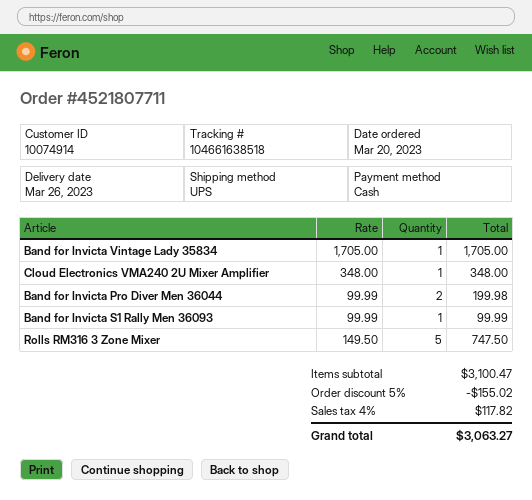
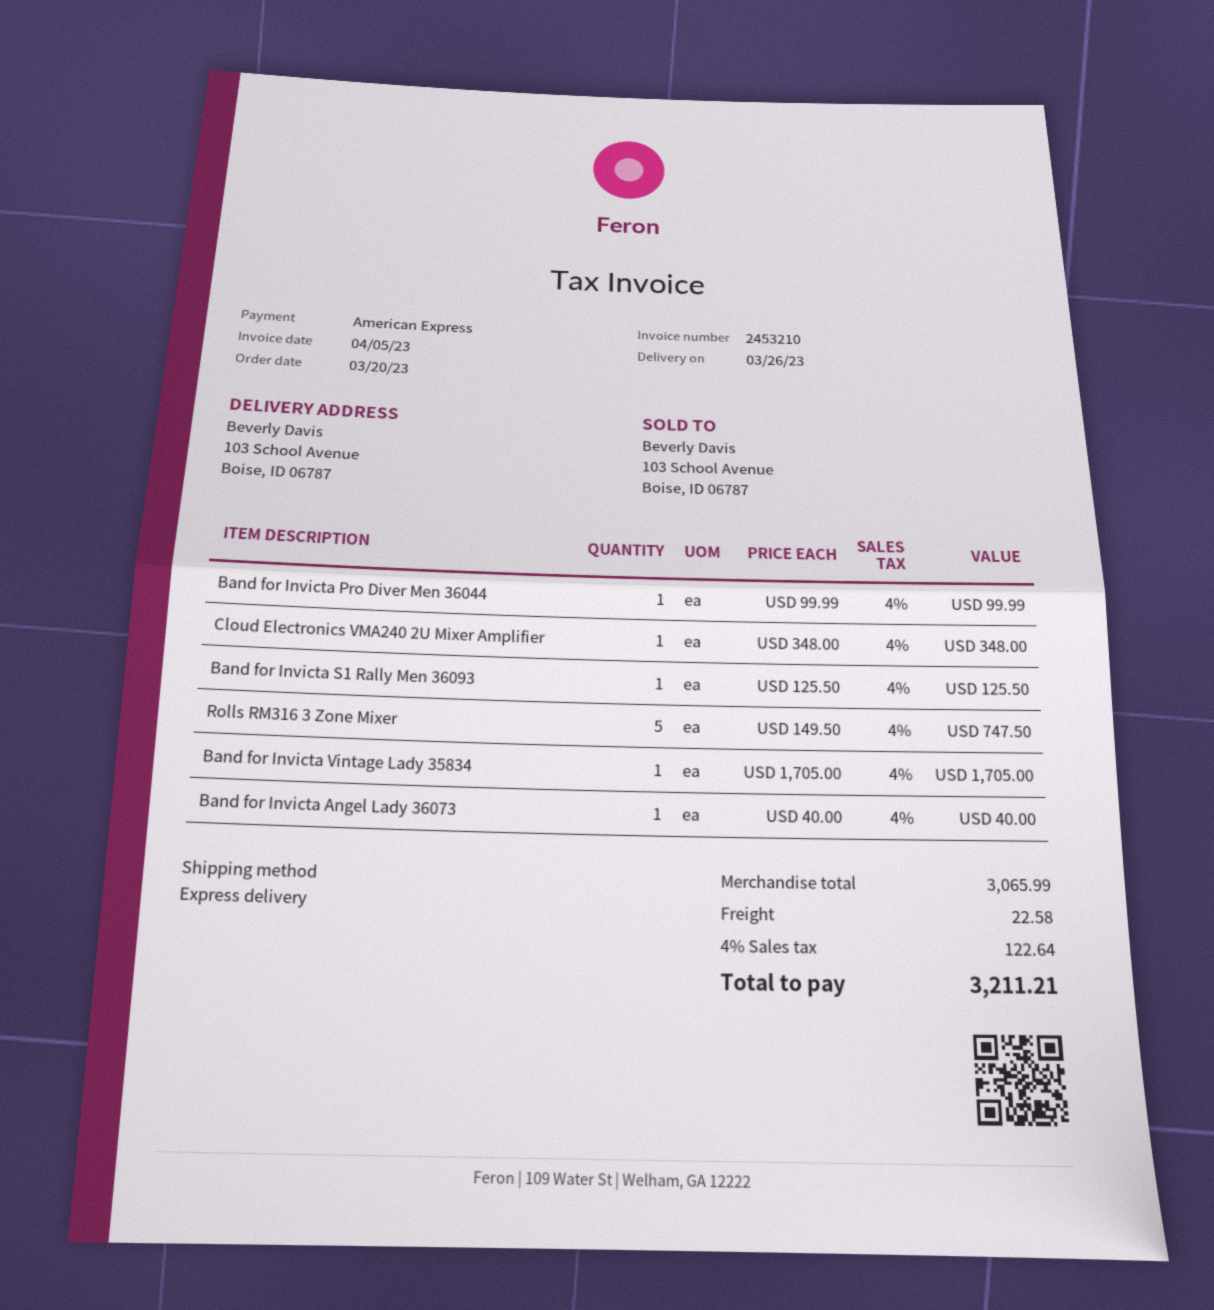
payment method: cash -> American Express
shipping method: UPS -> express
Band for Invicta Pro Diver Men 36044: 2 x 99.99 = 199.98 -> 1 x 99.99 = 99.99
Band for Invicta S1 Rally Men 36093: 1 x 99.99 = 99.99 -> 1 x 125.50 = 125.50
Band for Invicta Angel Lady 36073: none -> 1 x 40.00 = 40.00
subtotal: 3100.47 -> 3065.99
discount: 5% = 155.02 -> none
shipping: none -> 22.58
tax: 4% = 117.82 -> 4% = 122.64
total: 3063.27 -> 3211.21

